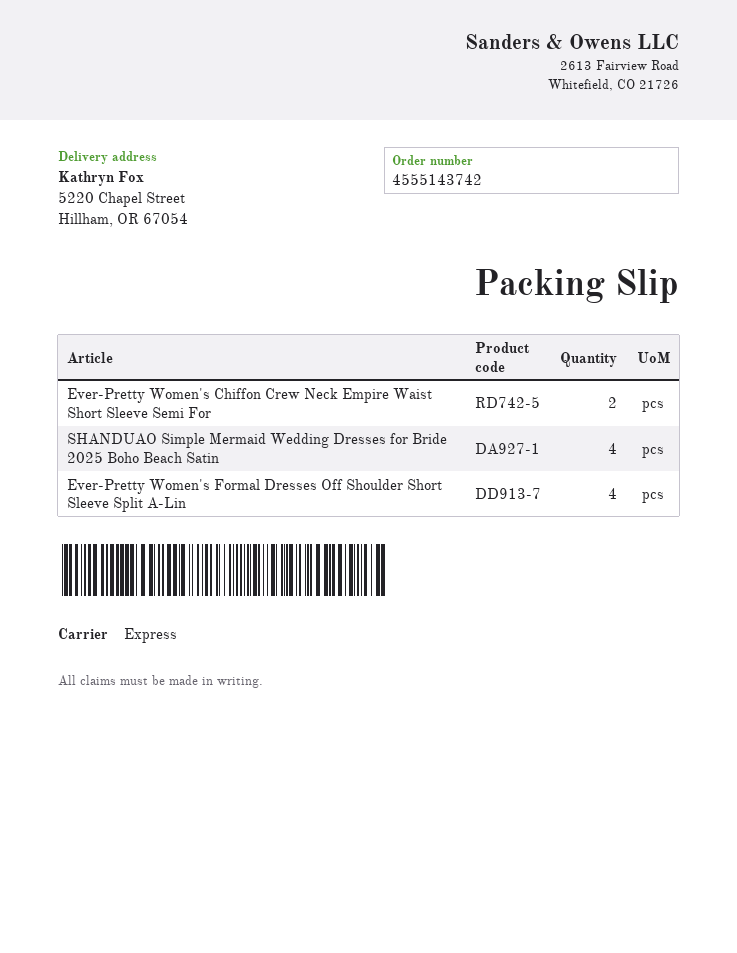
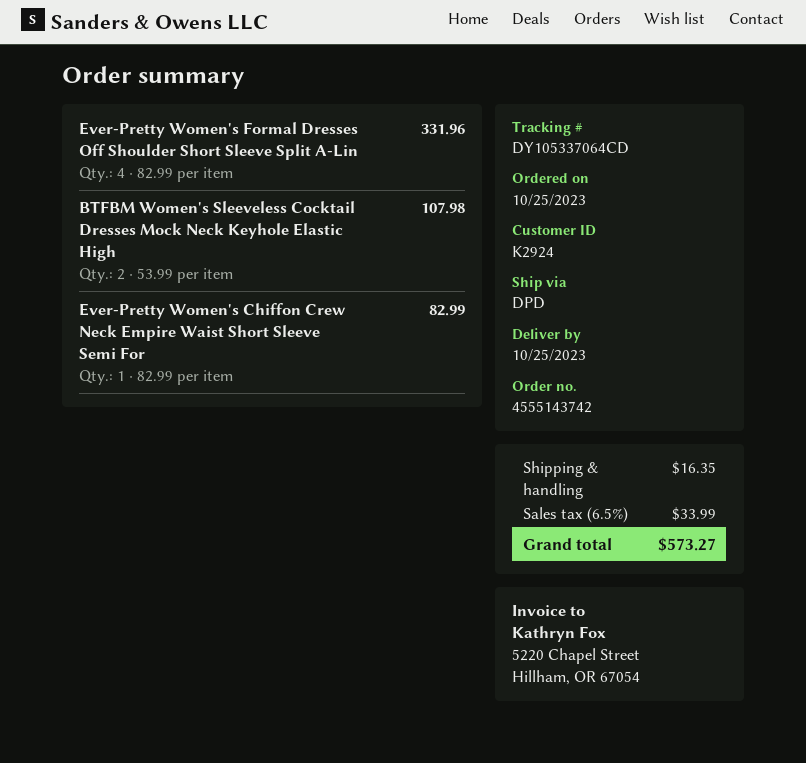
shipping method: express -> DPD
Ever-Pretty Women's Chiffon Crew Neck Empire Waist Short Sleeve Semi For: 2 -> 1
SHANDUAO Simple Mermaid Wedding Dresses for Bride 2025 Boho Beach Satin: 4 -> none
BTFBM Women's Sleeveless Cocktail Dresses Mock Neck Keyhole Elastic High: none -> 2

